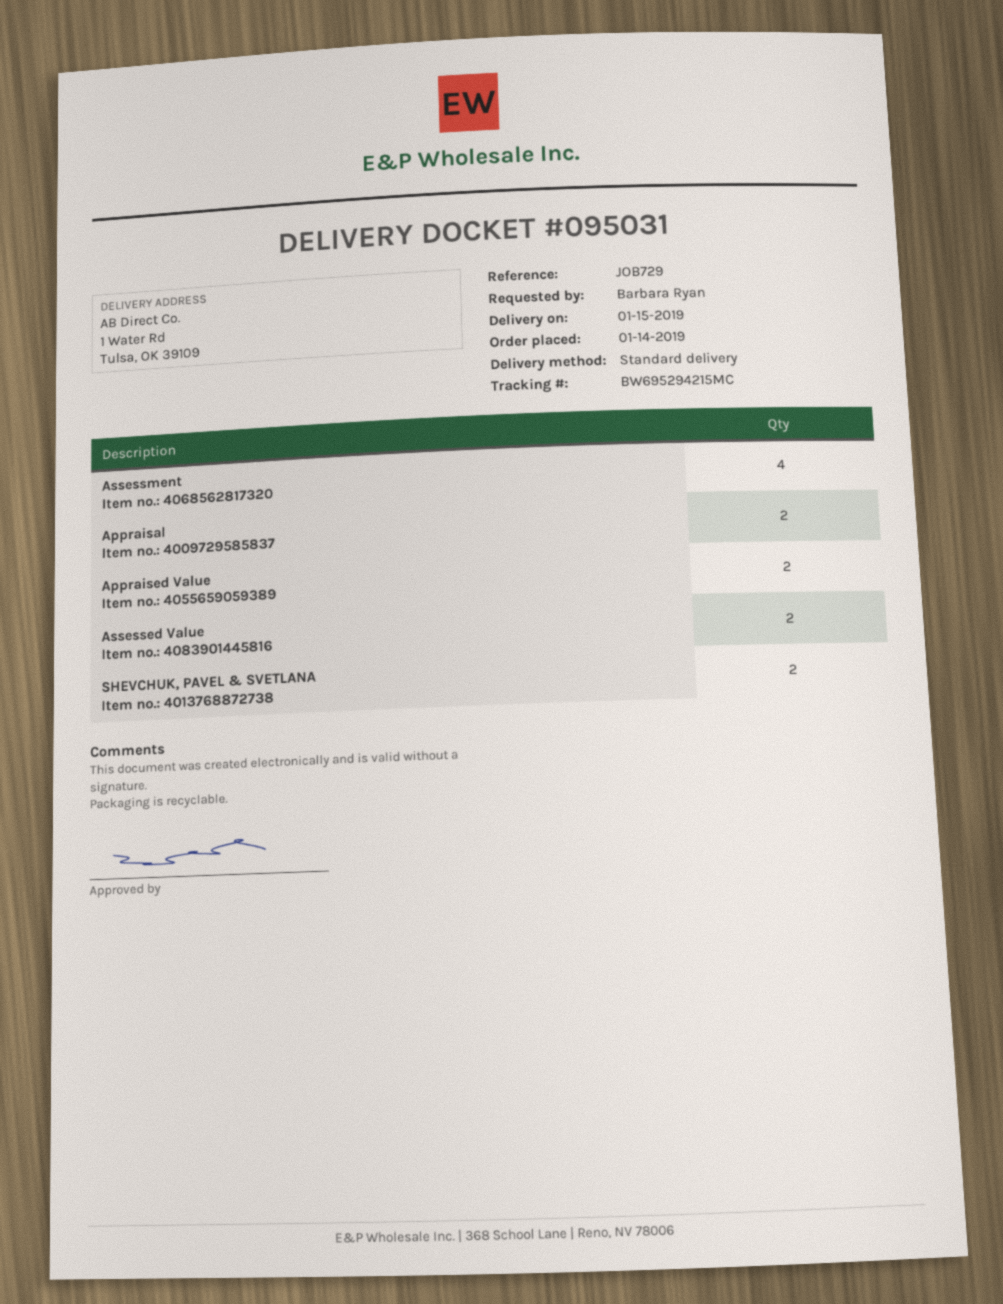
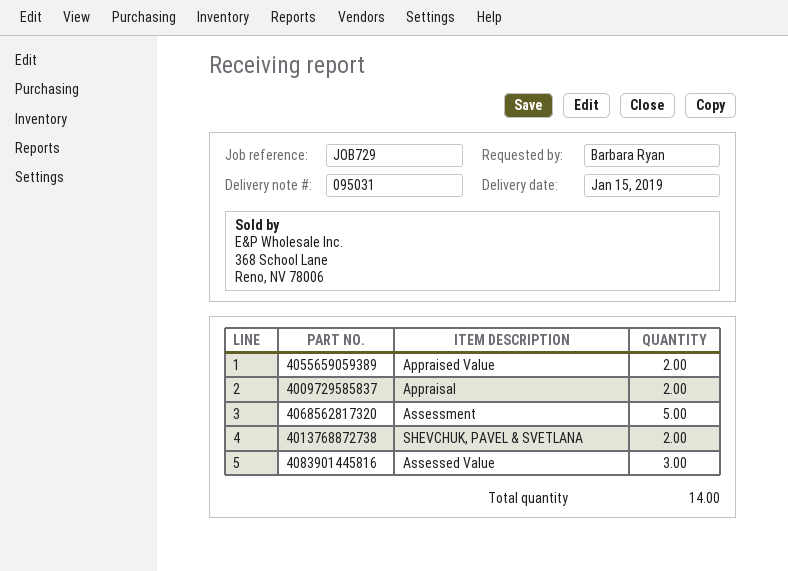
Assessment: 4 -> 5
Assessed Value: 2 -> 3

